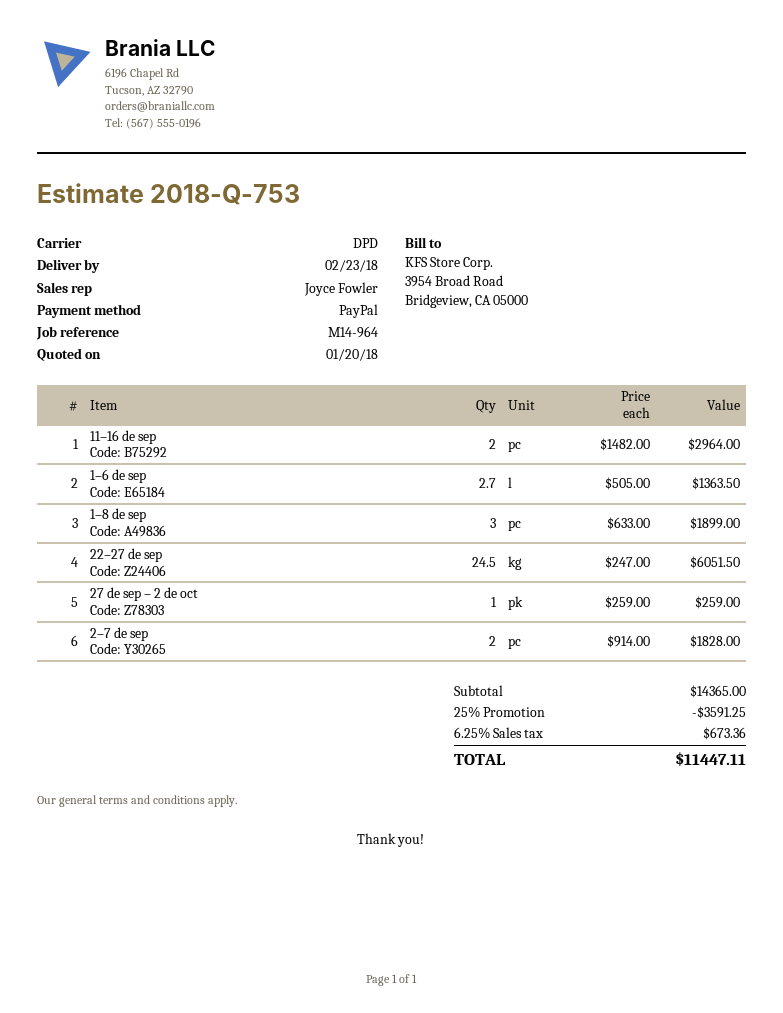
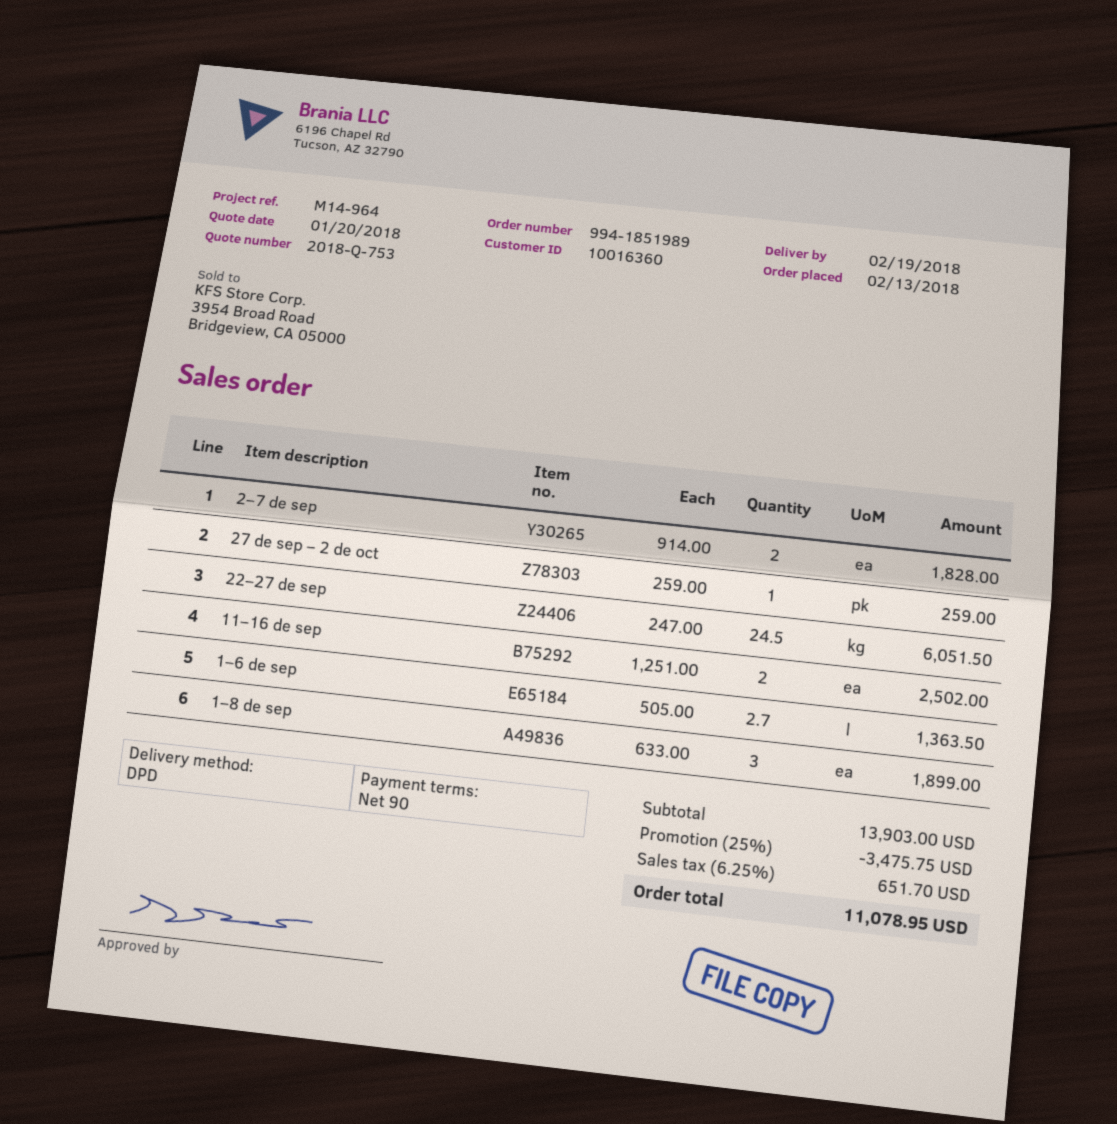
delivery date: 2018-02-23 -> 2018-02-19
11–16 de sep: 2 x 1482.00 = 2964.00 -> 2 x 1251.00 = 2502.00
subtotal: 14365.00 -> 13903.00
discount: 25% = 3591.25 -> 25% = 3475.75
tax: 6.25% = 673.36 -> 6.25% = 651.70
total: 11447.11 -> 11078.95

